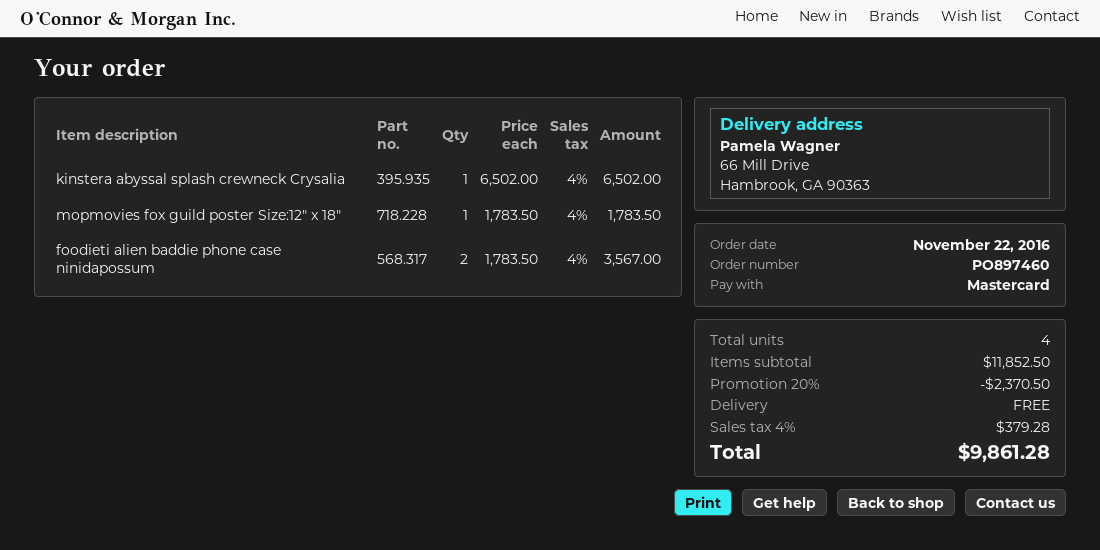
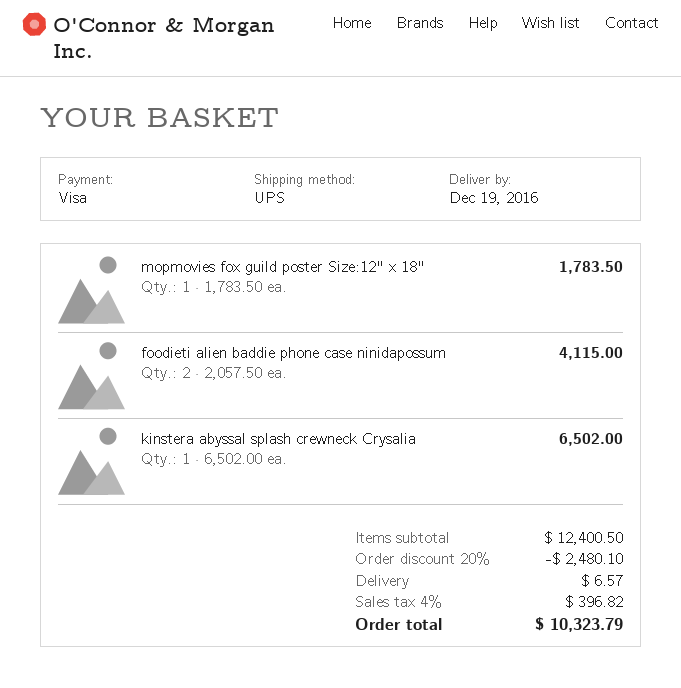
payment method: Mastercard -> Visa
foodieti alien baddie phone case ninidapossum: 2 x 1783.50 = 3567.00 -> 2 x 2057.50 = 4115.00
subtotal: 11852.50 -> 12400.50
discount: 20% = 2370.50 -> 20% = 2480.10
shipping: 0.00 -> 6.57
tax: 4% = 379.28 -> 4% = 396.82
total: 9861.28 -> 10323.79

